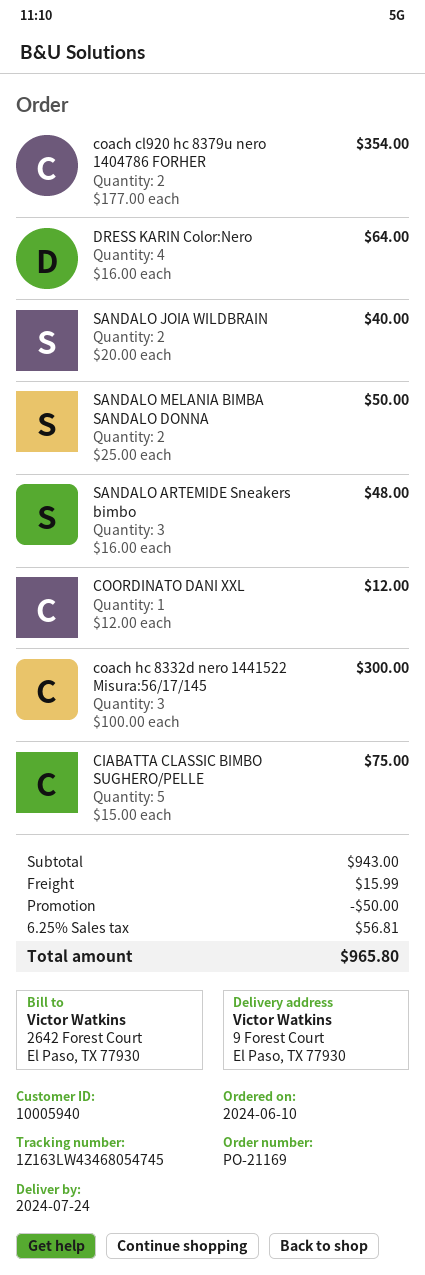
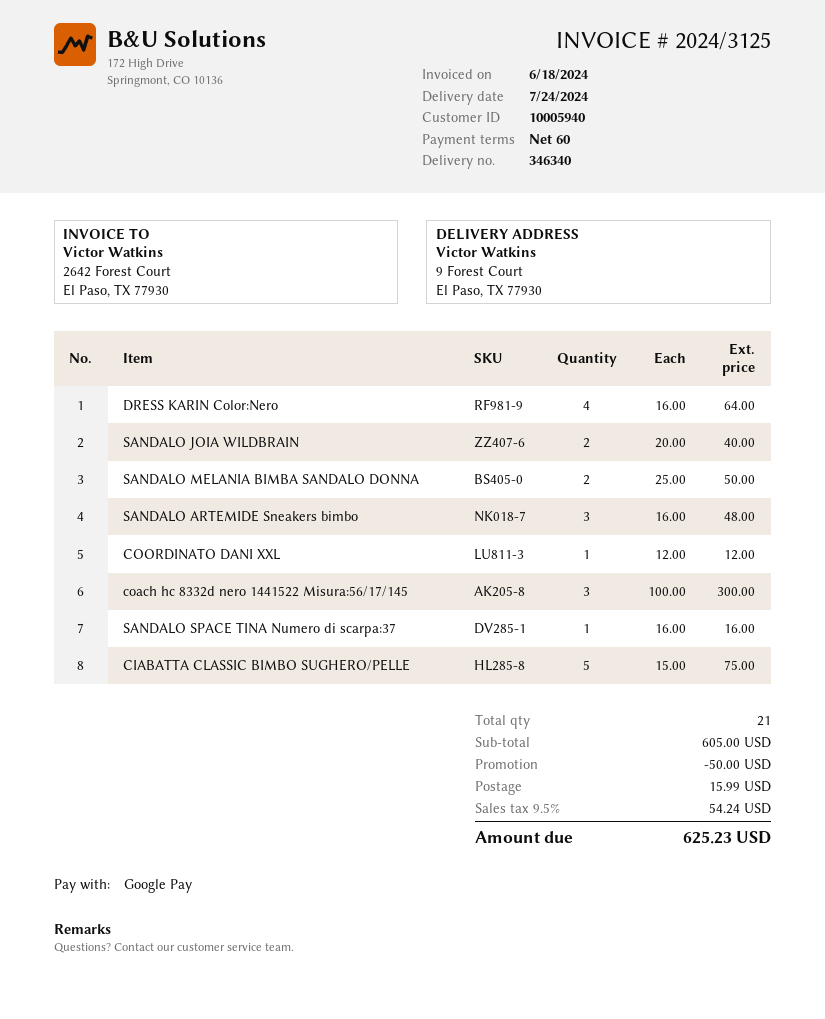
coach cl920 hc 8379u nero 1404786 FORHER: 2 x 177.00 = 354.00 -> none
SANDALO SPACE TINA Numero di scarpa:37: none -> 1 x 16.00 = 16.00
subtotal: 943.00 -> 605.00
tax: 6.25% = 56.81 -> 9.5% = 54.24
total: 965.80 -> 625.23

